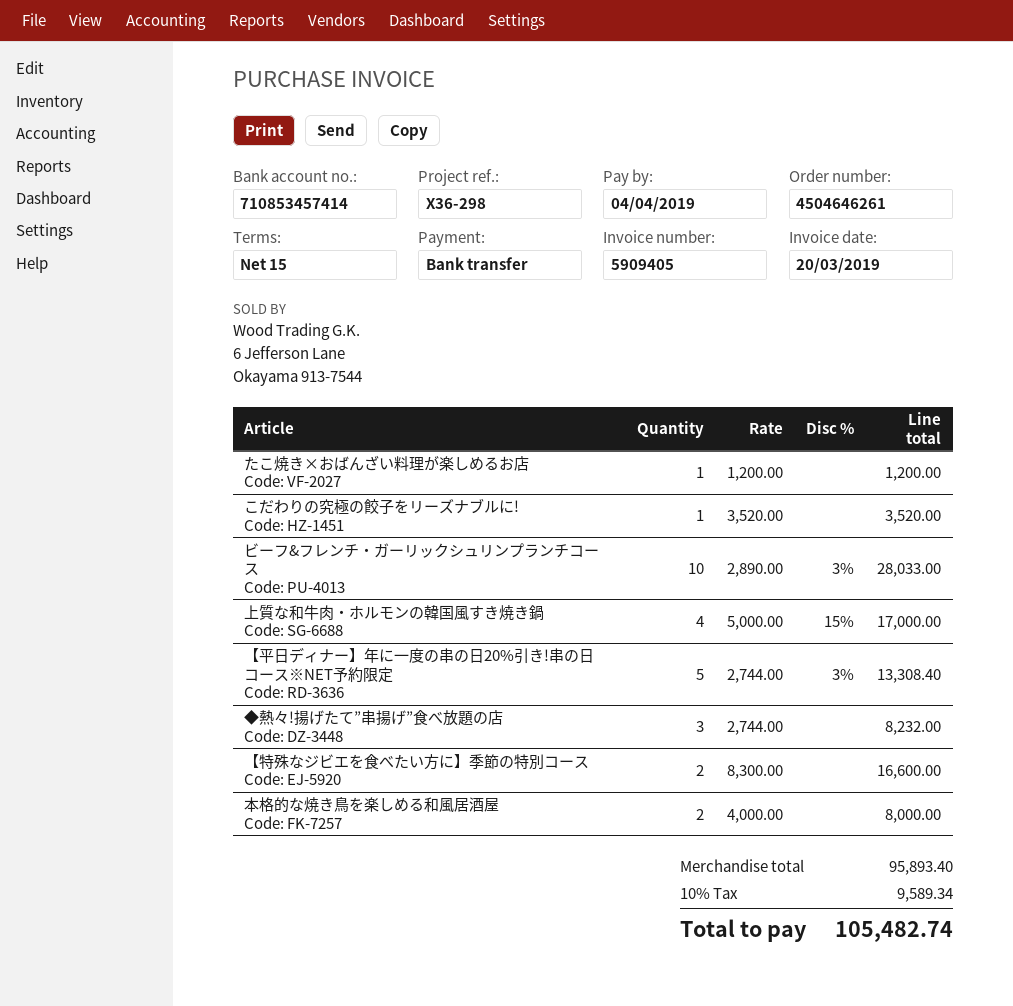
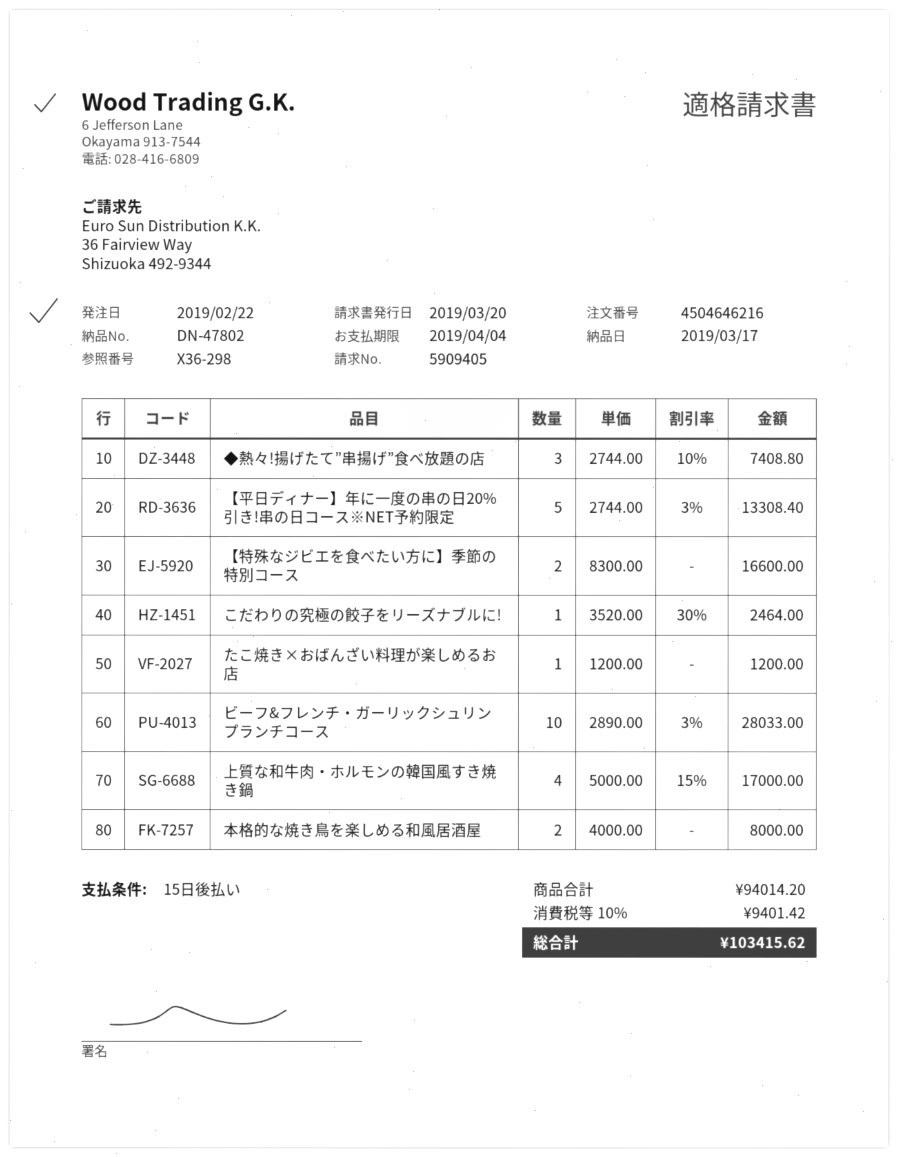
order number: 4504646261 -> 4504646216
こだわりの究極の餃子をリーズナブルに!: 1 x 3520.00 = 3520.00 -> 1 x 3520.00 - 30% = 2464.00
◆熱々!揚げたて”串揚げ”食べ放題の店: 3 x 2744.00 = 8232.00 -> 3 x 2744.00 - 10% = 7408.80
subtotal: 95893.40 -> 94014.20
tax: 10% = 9589.34 -> 10% = 9401.42
total: 105482.74 -> 103415.62

